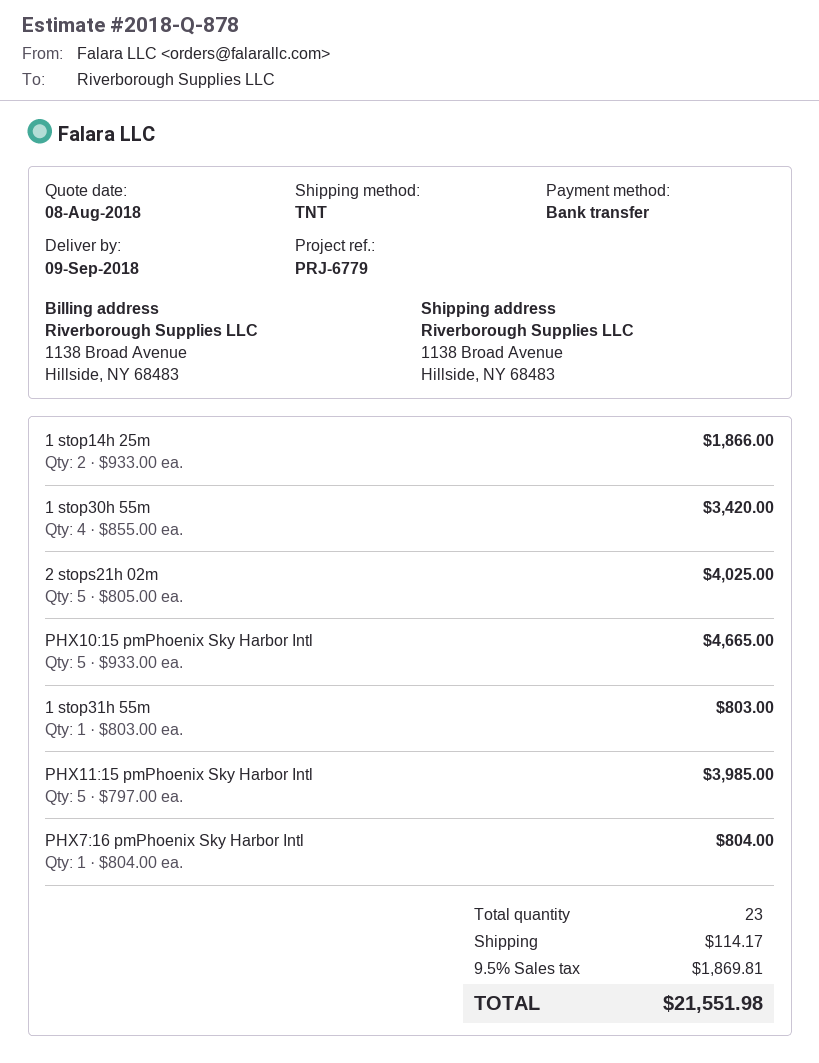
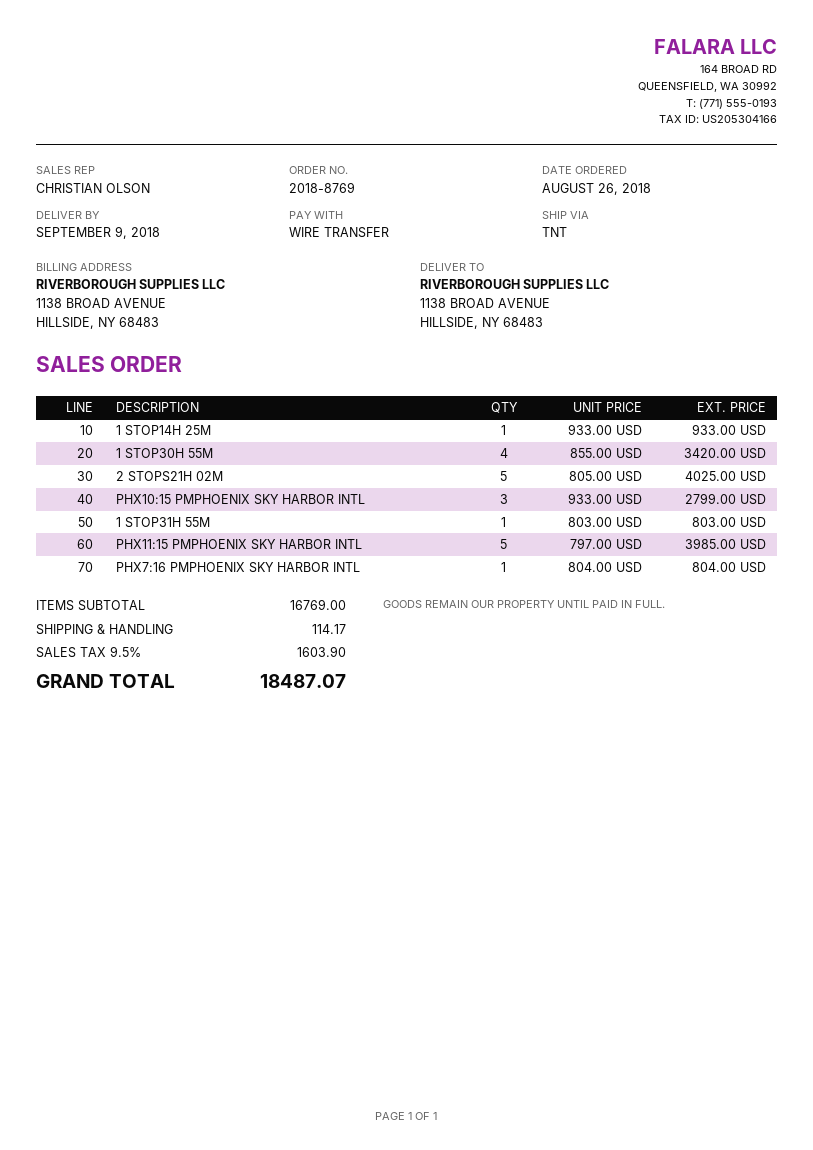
1 stop14h 25m: 2 x 933.00 = 1866.00 -> 1 x 933.00 = 933.00
PHX10:15 pmPhoenix Sky Harbor Intl: 5 x 933.00 = 4665.00 -> 3 x 933.00 = 2799.00
tax: 9.5% = 1869.81 -> 9.5% = 1603.90
total: 21551.98 -> 18487.07

